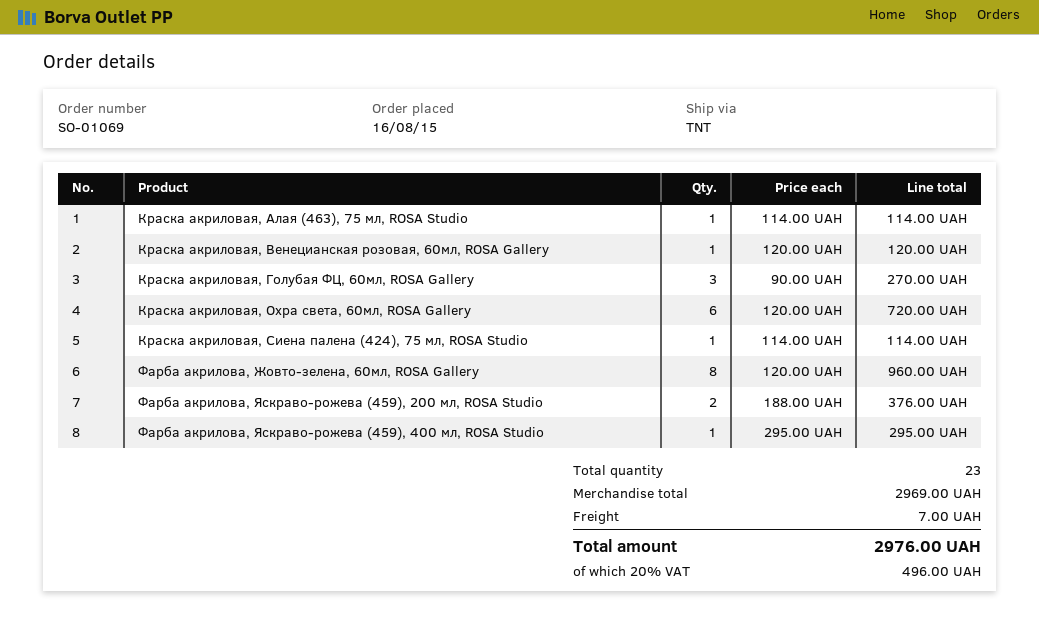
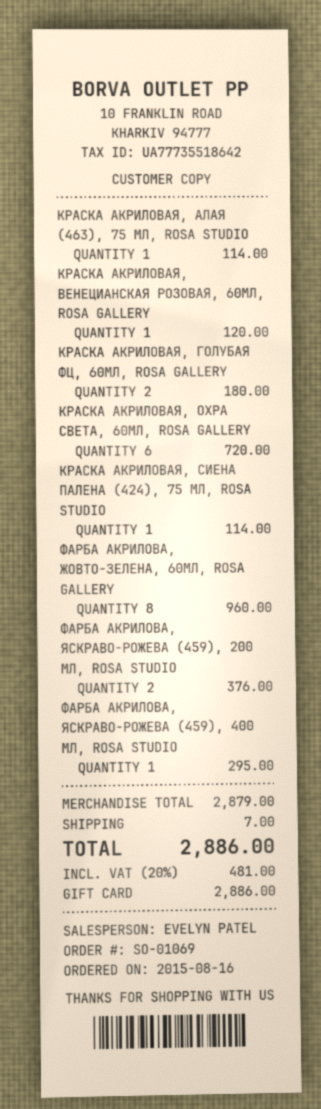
Краска акриловая, Голубая ФЦ, 60мл, ROSA Gallery: 3 for 270.00 -> 2 for 180.00
subtotal: 2969.00 -> 2879.00
tax: 20% = 496.00 -> 20% = 481.00
total: 2976.00 -> 2886.00

